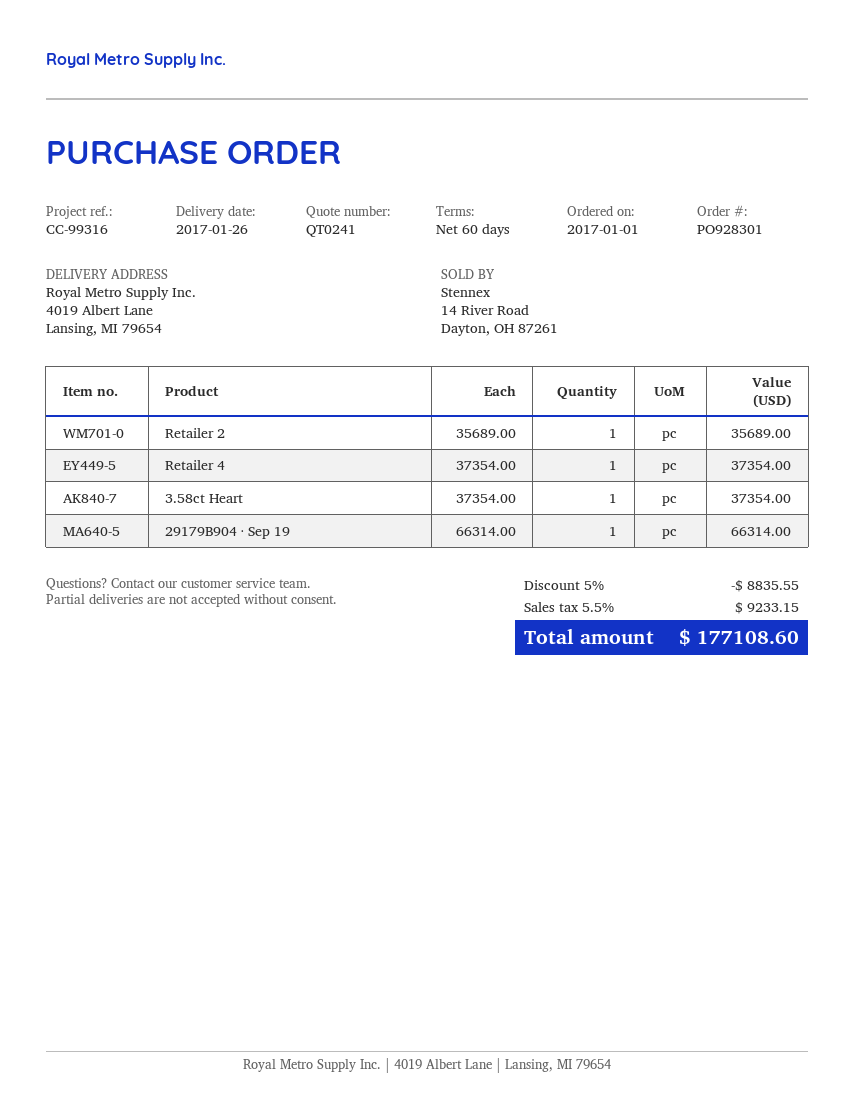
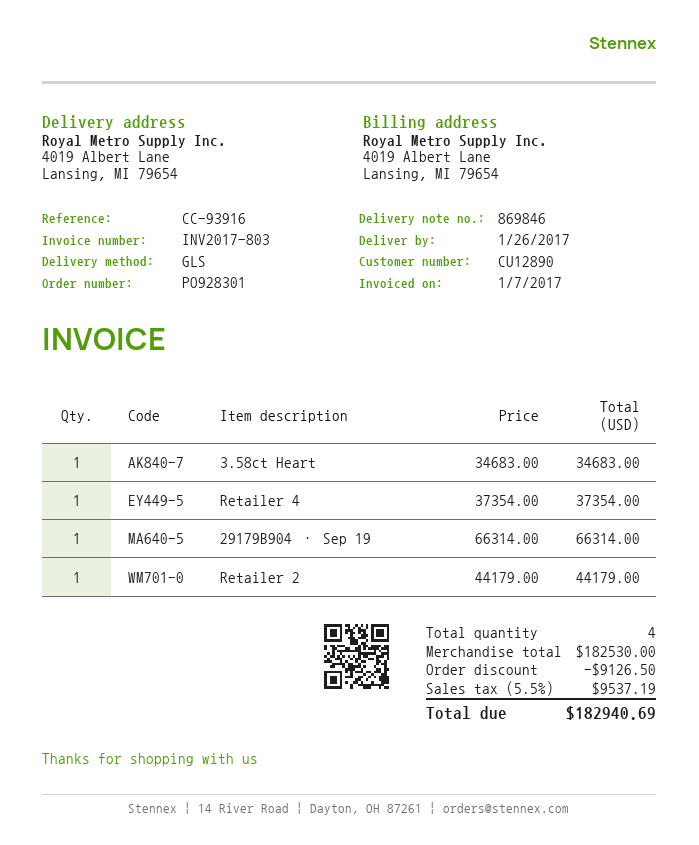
reference: CC-99316 -> CC-93916
Retailer 2: 1 x 35689.00 = 35689.00 -> 1 x 44179.00 = 44179.00
3.58ct Heart: 1 x 37354.00 = 37354.00 -> 1 x 34683.00 = 34683.00
discount: 8835.55 -> 9126.50
tax: 5.5% = 9233.15 -> 5.5% = 9537.19
total: 177108.60 -> 182940.69

